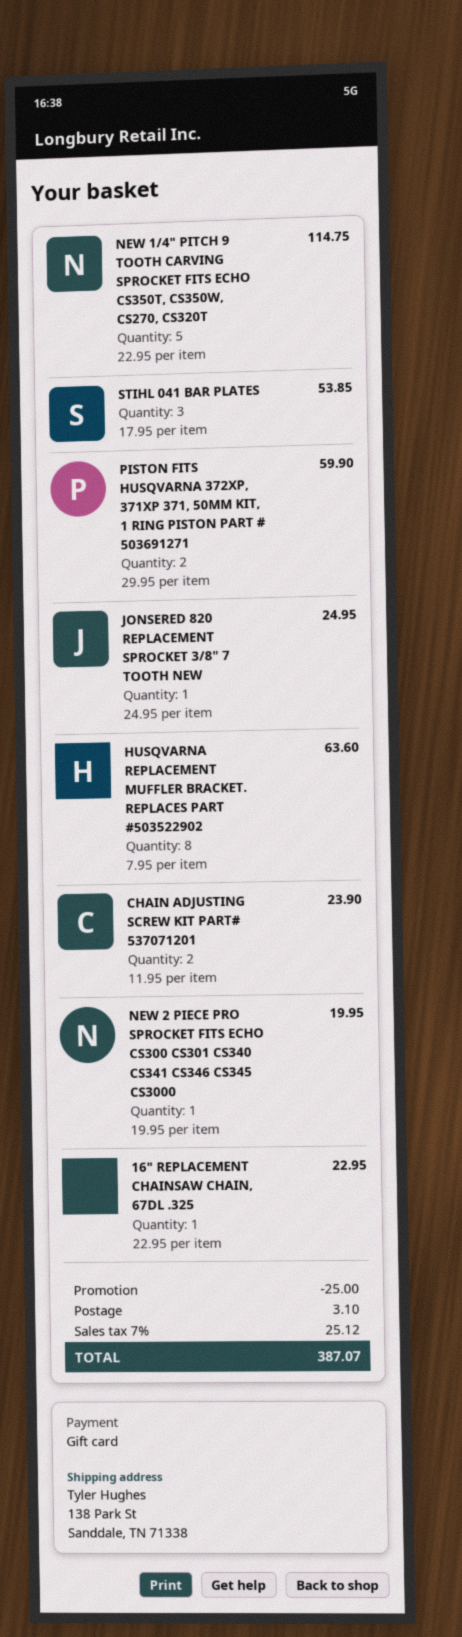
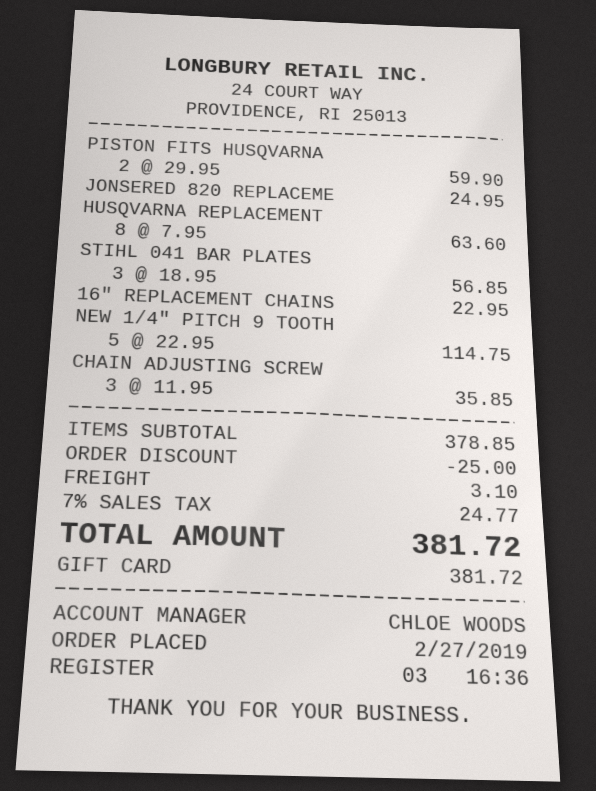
STIHL 041 BAR PLATES: 3 x 17.95 = 53.85 -> 3 x 18.95 = 56.85
CHAIN ADJUSTING SCREW KIT PART# 537071201: 2 x 11.95 = 23.90 -> 3 x 11.95 = 35.85
NEW 2 PIECE PRO SPROCKET FITS ECHO CS300 CS301 CS340 CS341 CS346 CS345 CS3000: 1 x 19.95 = 19.95 -> none
tax: 7% = 25.12 -> 7% = 24.77
total: 387.07 -> 381.72

